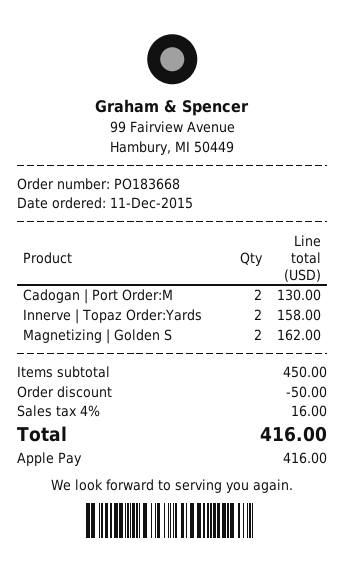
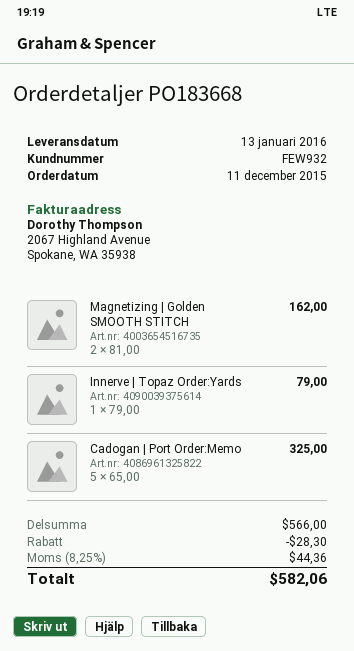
Cadogan | Port Order:M: 2 for 130.00 -> 5 for 325.00
Innerve | Topaz Order:Yards: 2 for 158.00 -> 1 for 79.00
subtotal: 450.00 -> 566.00
discount: 50.00 -> 28.30
tax: 4% = 16.00 -> 8.25% = 44.36
total: 416.00 -> 582.06

